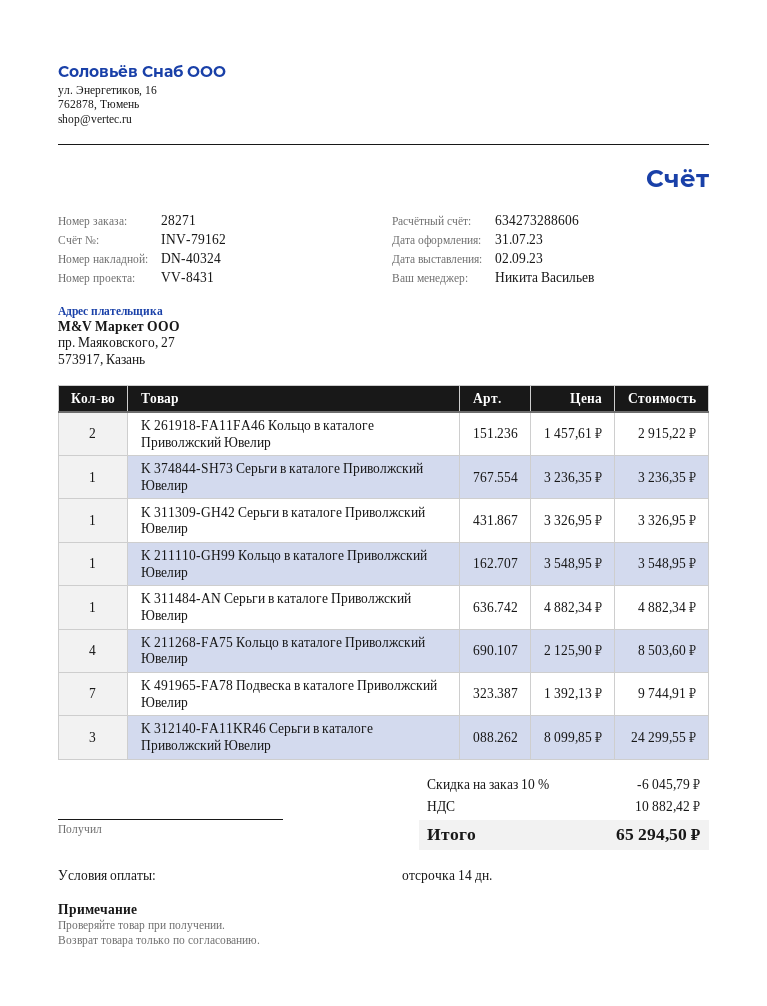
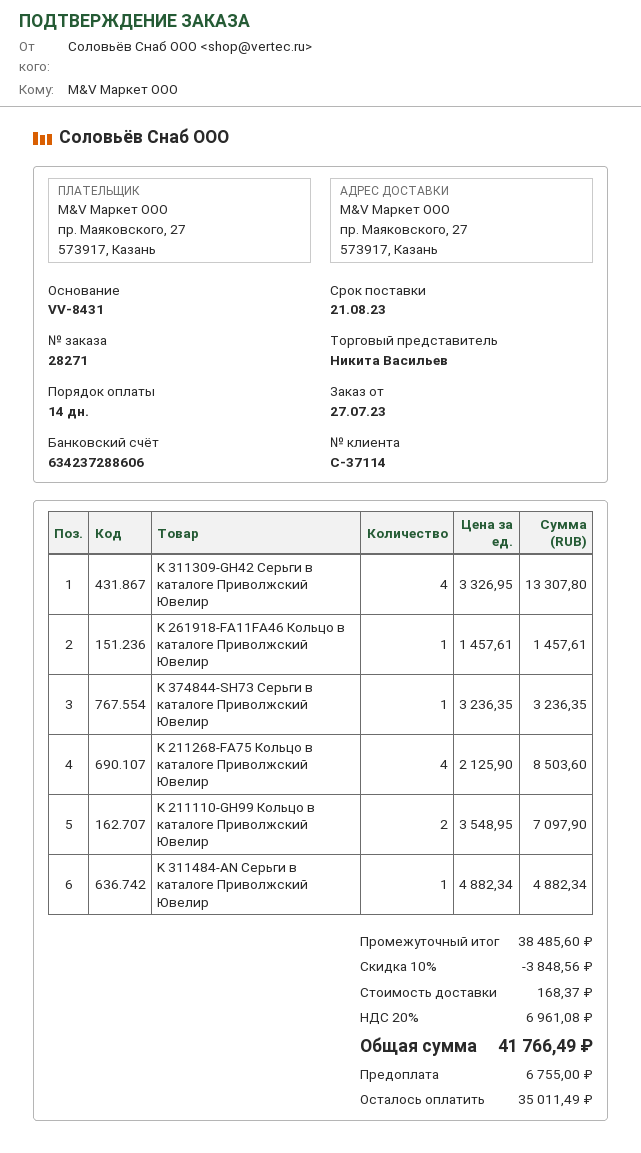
order date: 2023-07-31 -> 2023-07-27
bank account: 634273288606 -> 634237288606
K 261918-FA11FA46 Кольцо в каталоге Приволжский Ювелир: 2 x 1457.61 = 2915.22 -> 1 x 1457.61 = 1457.61
K 311309-GH42 Серьги в каталоге Приволжский Ювелир: 1 x 3326.95 = 3326.95 -> 4 x 3326.95 = 13307.80
K 211110-GH99 Кольцо в каталоге Приволжский Ювелир: 1 x 3548.95 = 3548.95 -> 2 x 3548.95 = 7097.90
K 491965-FA78 Подвеска в каталоге Приволжский Ювелир: 7 x 1392.13 = 9744.91 -> none
K 312140-FA11KR46 Серьги в каталоге Приволжский Ювелир: 3 x 8099.85 = 24299.55 -> none
discount: 10% = 6045.79 -> 10% = 3848.56
shipping: none -> 168.37
tax: 10882.42 -> 6961.08
total: 65294.50 -> 41766.49

